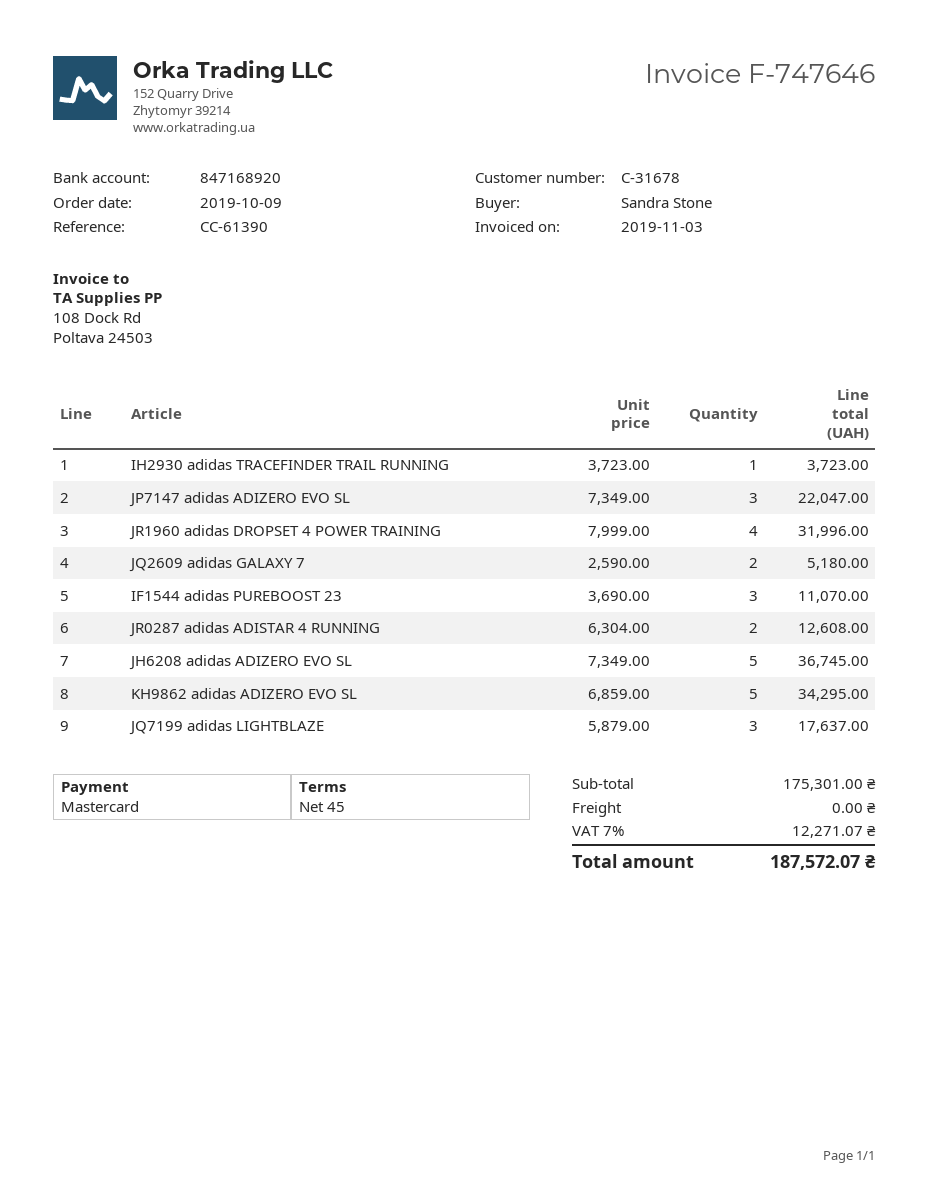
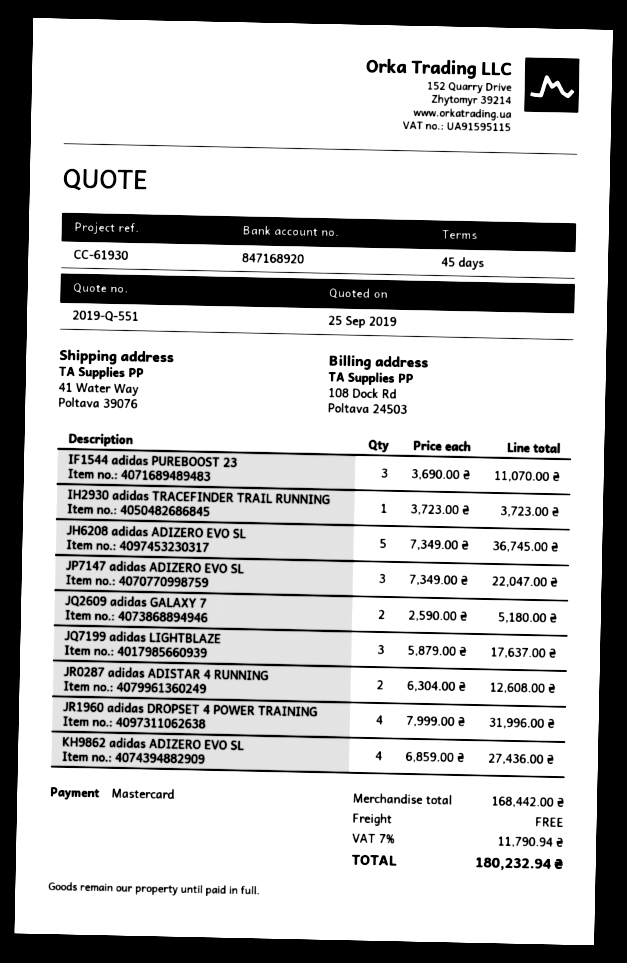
reference: CC-61390 -> CC-61930
KH9862 adidas ADIZERO EVO SL: 5 x 6859.00 = 34295.00 -> 4 x 6859.00 = 27436.00
subtotal: 175301.00 -> 168442.00
tax: 7% = 12271.07 -> 7% = 11790.94
total: 187572.07 -> 180232.94

